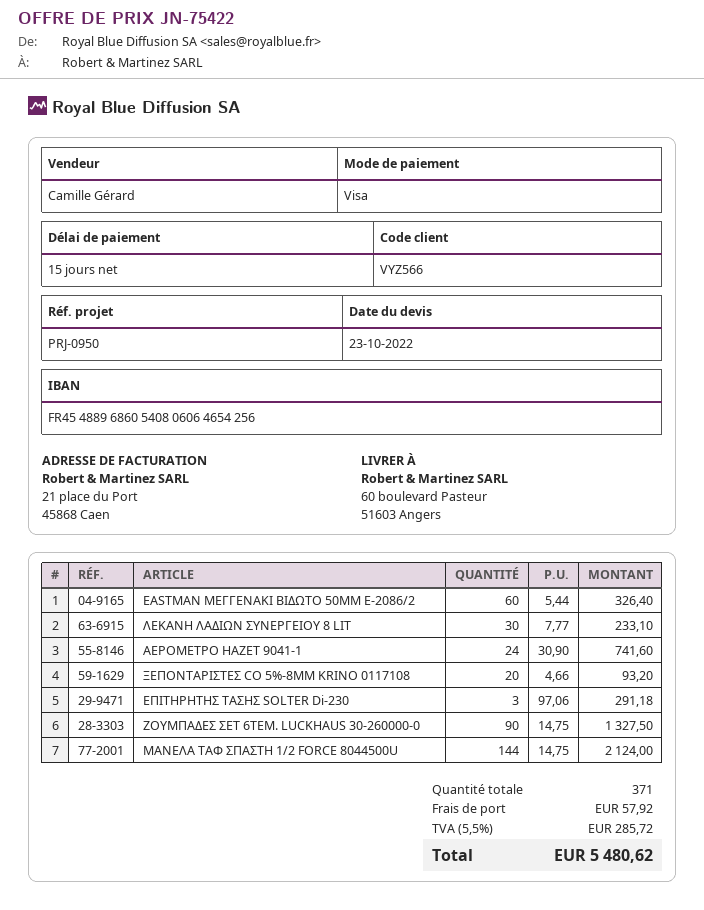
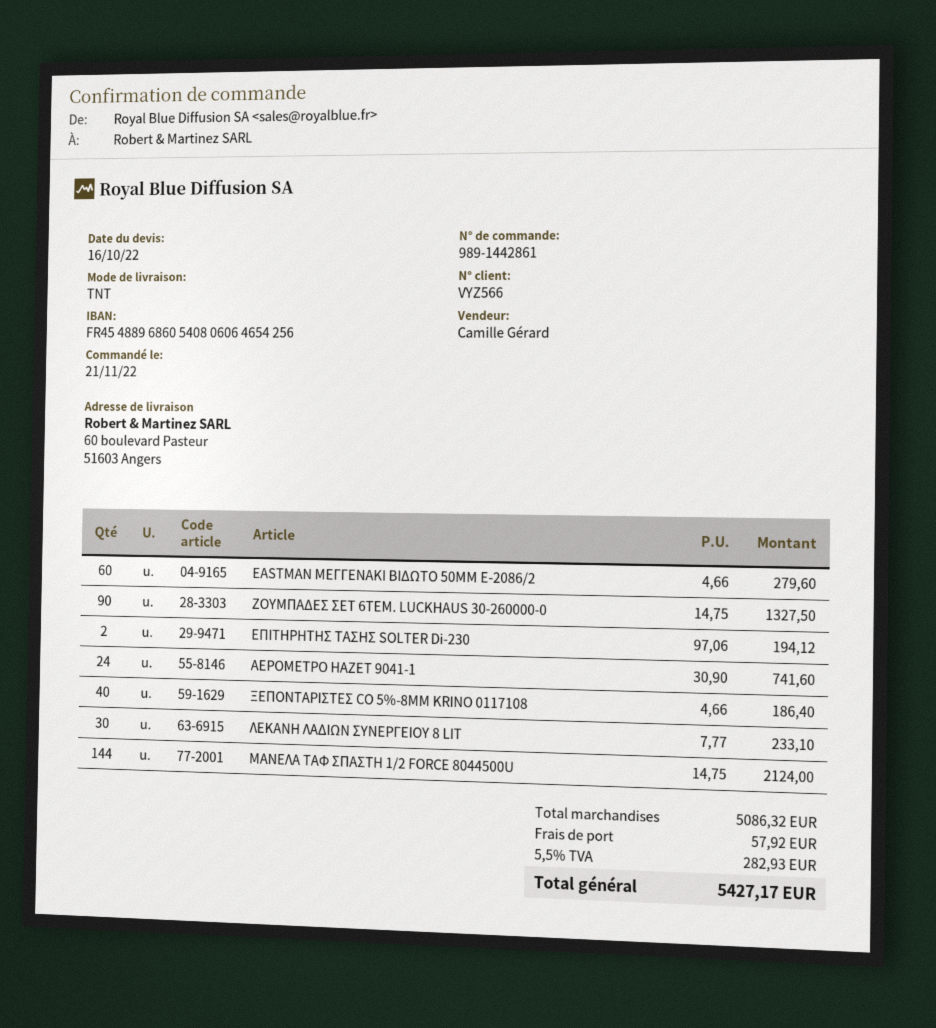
quote date: 2022-10-23 -> 2022-10-16
EASTMAN ΜΕΓΓΕΝΑΚΙ ΒΙΔΩΤΟ 50MM Ε-2086/2: 60 x 5.44 = 326.40 -> 60 x 4.66 = 279.60
ΞΕΠΟΝΤΑΡΙΣΤΕΣ CO 5%-8MM KRINO 0117108: 20 x 4.66 = 93.20 -> 40 x 4.66 = 186.40
ΕΠΙΤΗΡΗΤΗΣ ΤΑΣΗΣ SOLTER Di-230: 3 x 97.06 = 291.18 -> 2 x 97.06 = 194.12
tax: 5.5% = 285.72 -> 5.5% = 282.93
total: 5480.62 -> 5427.17

